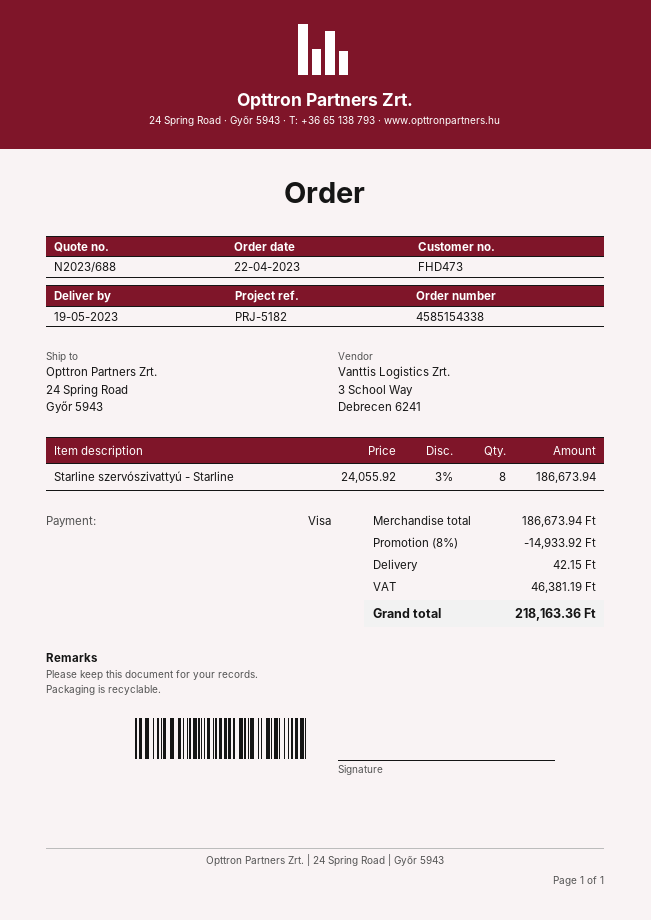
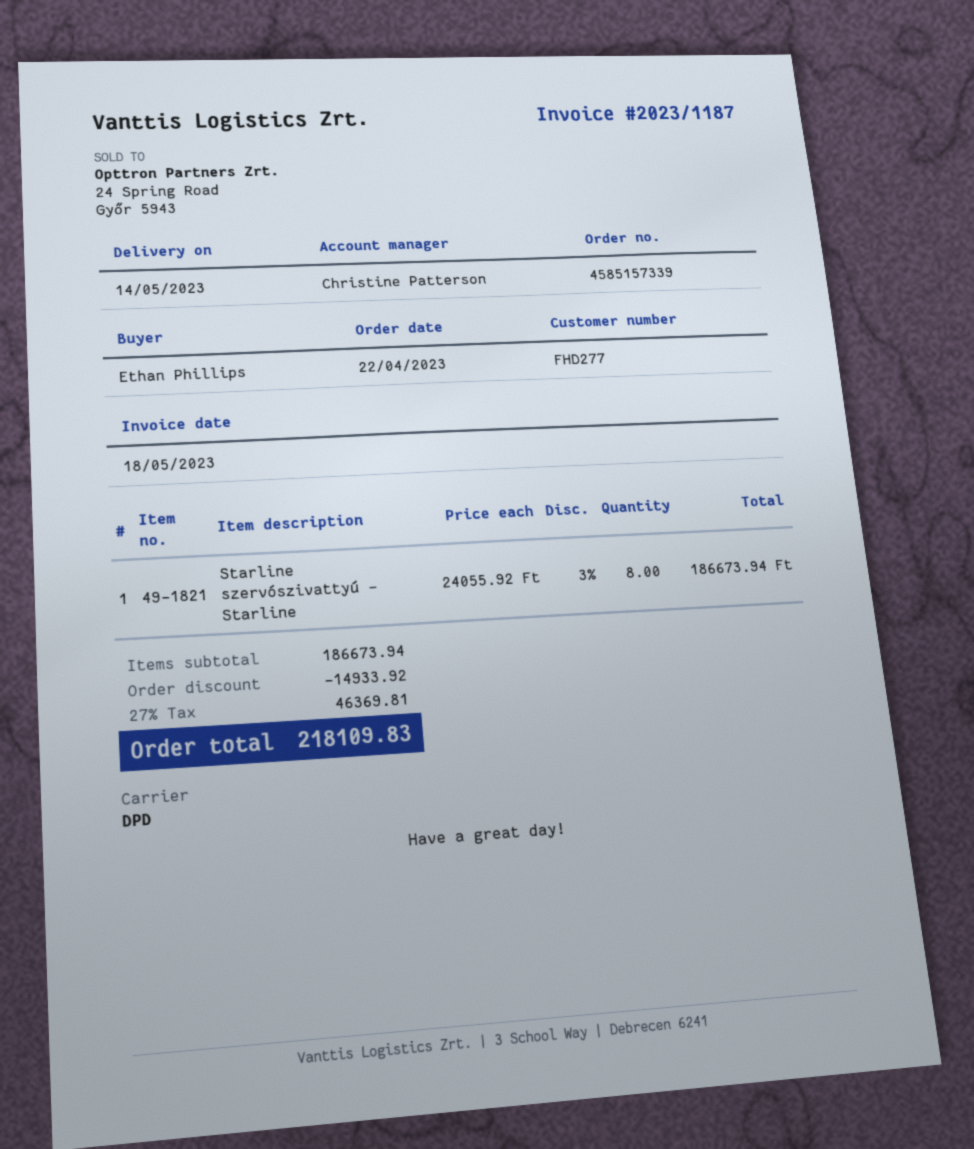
order number: 4585154338 -> 4585157339
delivery date: 2023-05-19 -> 2023-05-14
customer number: FHD473 -> FHD277
shipping: 42.15 -> none
tax: 46381.19 -> 46369.81
total: 218163.36 -> 218109.83

